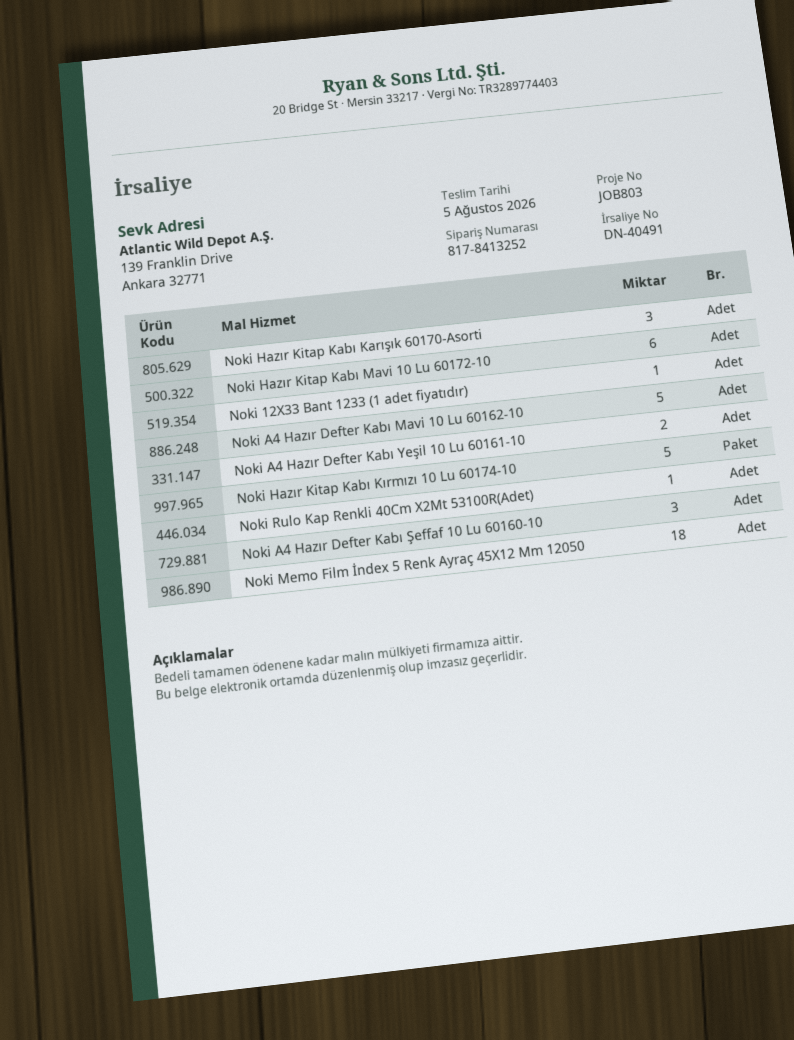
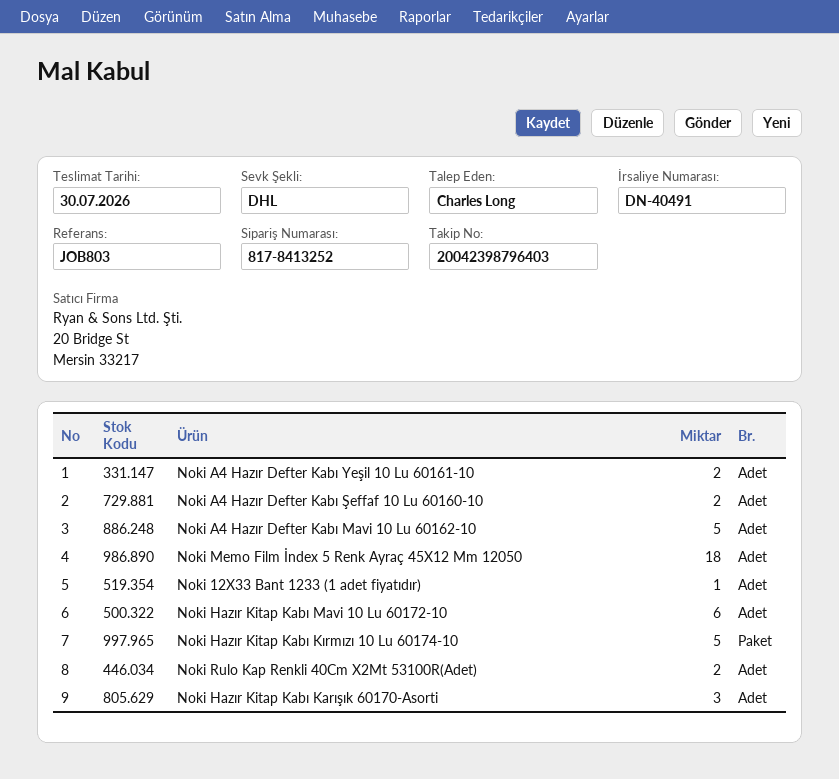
delivery date: 2026-08-05 -> 2026-07-30
Noki Rulo Kap Renkli 40Cm X2Mt 53100R(Adet): 1 -> 2
Noki A4 Hazır Defter Kabı Şeffaf 10 Lu 60160-10: 3 -> 2

